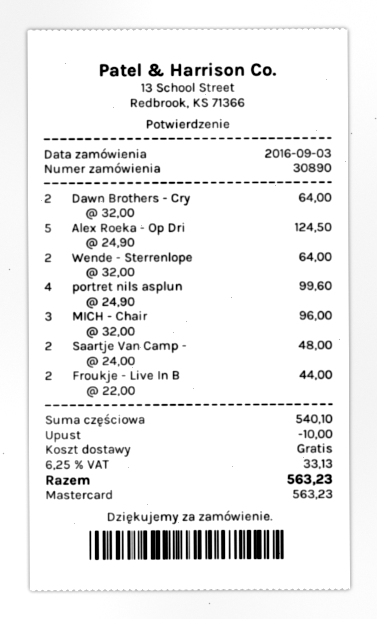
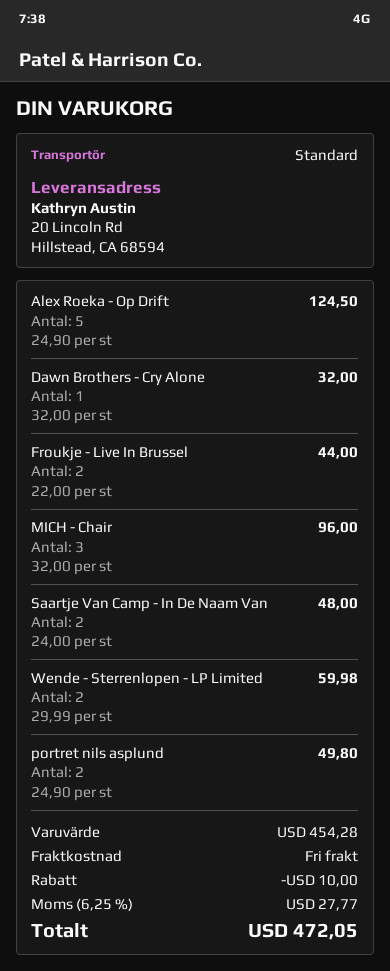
Dawn Brothers - Cry: 2 x 32.00 = 64.00 -> 1 x 32.00 = 32.00
Wende - Sterrenlope: 2 x 32.00 = 64.00 -> 2 x 29.99 = 59.98
portret nils asplun: 4 x 24.90 = 99.60 -> 2 x 24.90 = 49.80
subtotal: 540.10 -> 454.28
tax: 6.25% = 33.13 -> 6.25% = 27.77
total: 563.23 -> 472.05

